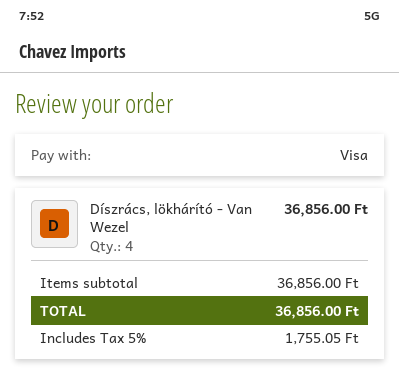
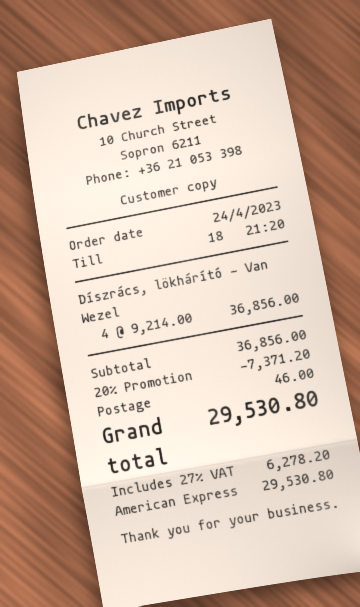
payment method: Visa -> American Express
discount: none -> 20% = 7371.20
shipping: none -> 46.00
tax: 5% = 1755.05 -> 27% = 6278.20
total: 36856.00 -> 29530.80

